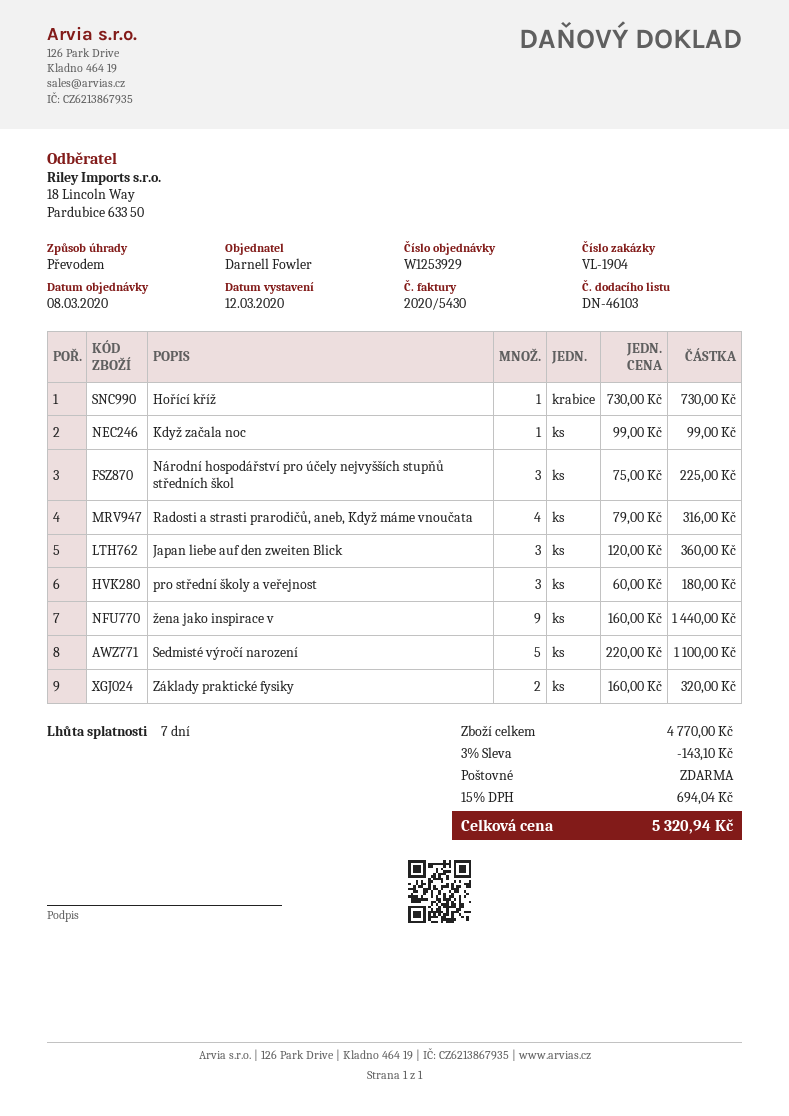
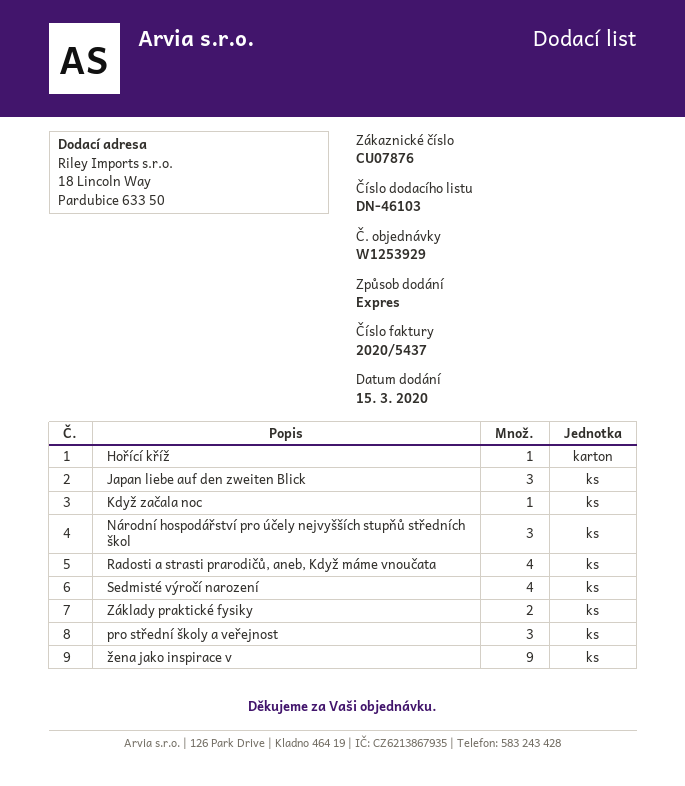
invoice number: 2020/5430 -> 2020/5437
Sedmisté výročí narození: 5 -> 4

